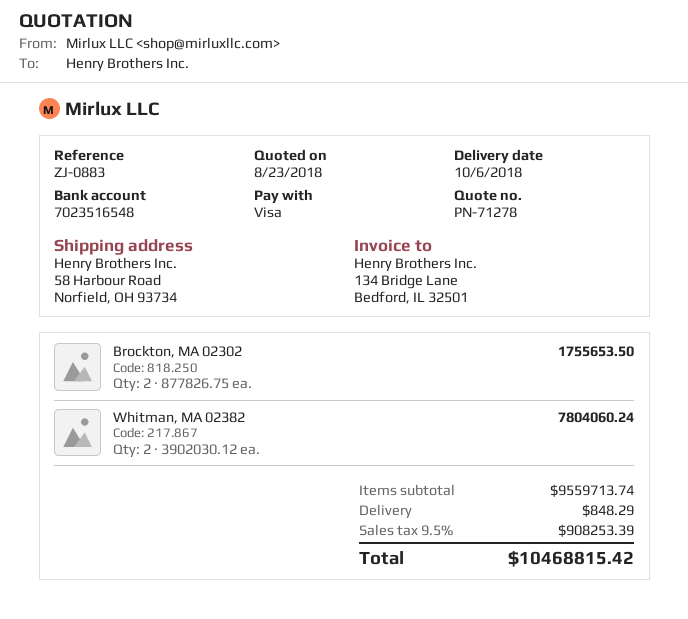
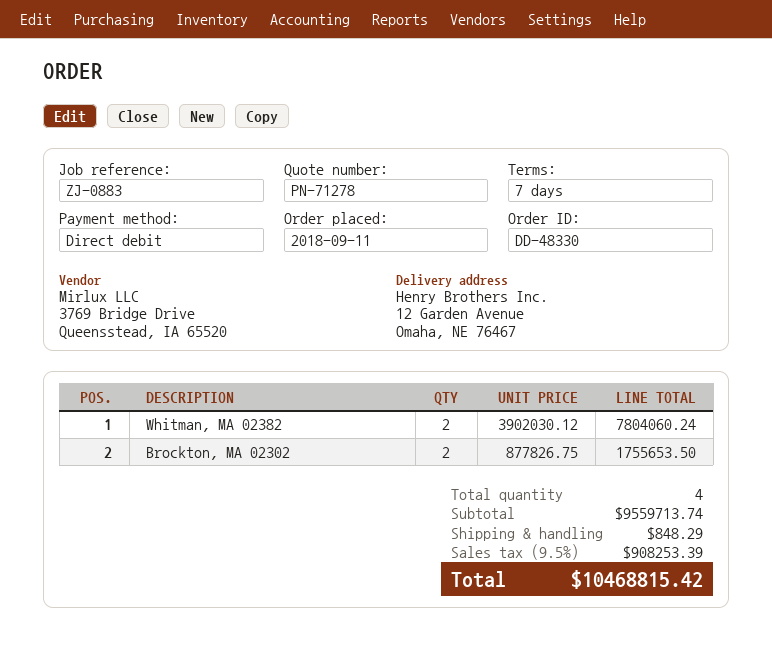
payment method: Visa -> direct debit
ship to: 58 Harbour Road, Norfield, OH 93734 -> 12 Garden Avenue, Omaha, NE 76467

